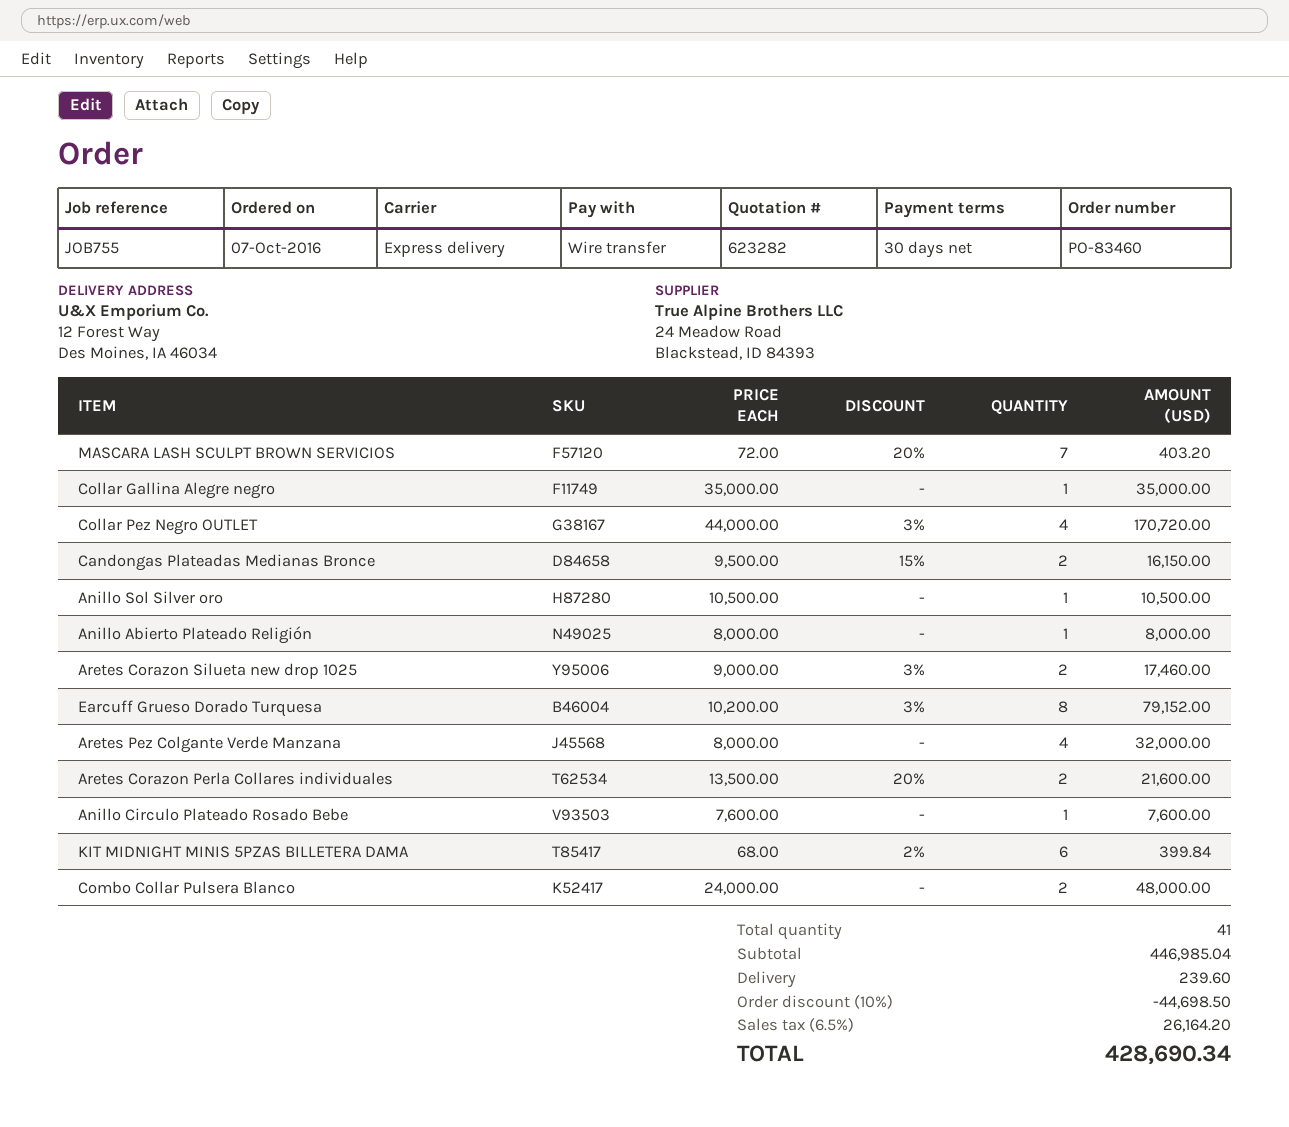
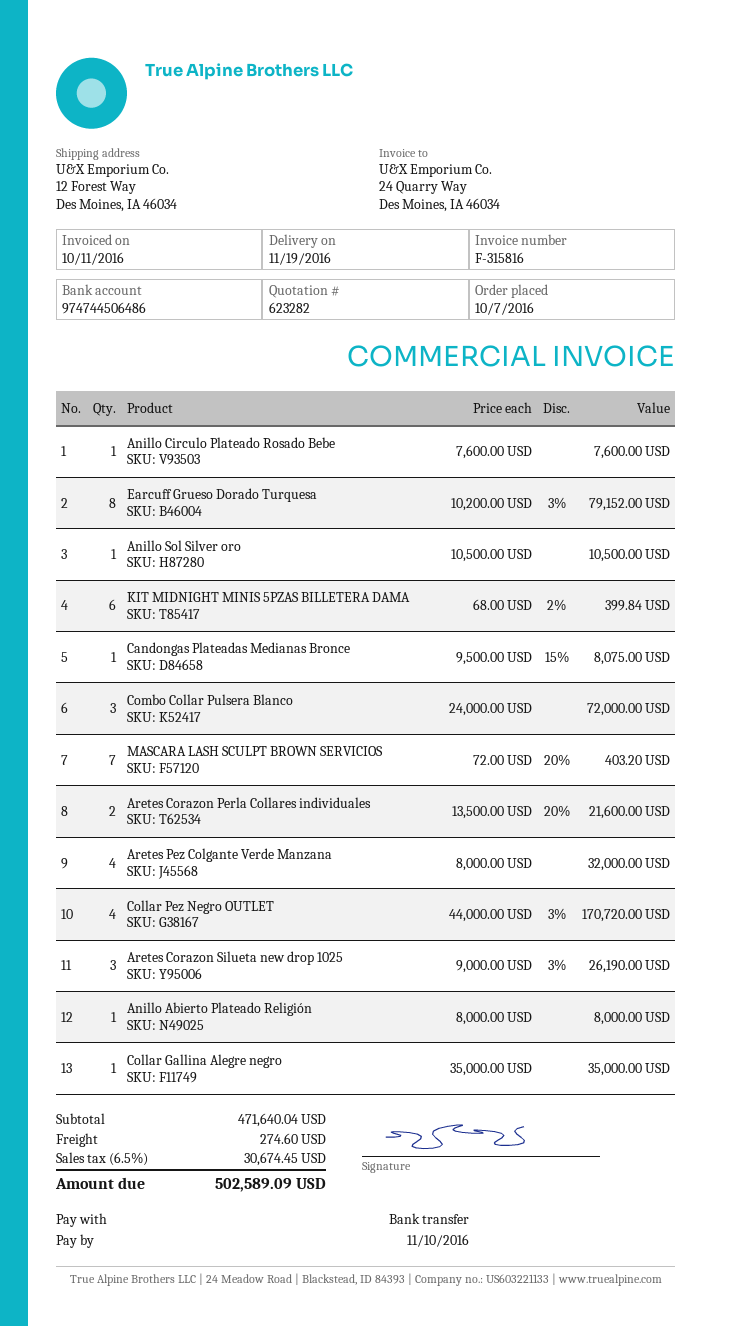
Candongas Plateadas Medianas Bronce: 2 x 9500.00 - 15% = 16150.00 -> 1 x 9500.00 - 15% = 8075.00
Aretes Corazon Silueta new drop 1025: 2 x 9000.00 - 3% = 17460.00 -> 3 x 9000.00 - 3% = 26190.00
Combo Collar Pulsera Blanco: 2 x 24000.00 = 48000.00 -> 3 x 24000.00 = 72000.00
subtotal: 446985.04 -> 471640.04
discount: 10% = 44698.50 -> none
shipping: 239.60 -> 274.60
tax: 6.5% = 26164.20 -> 6.5% = 30674.45
total: 428690.34 -> 502589.09

